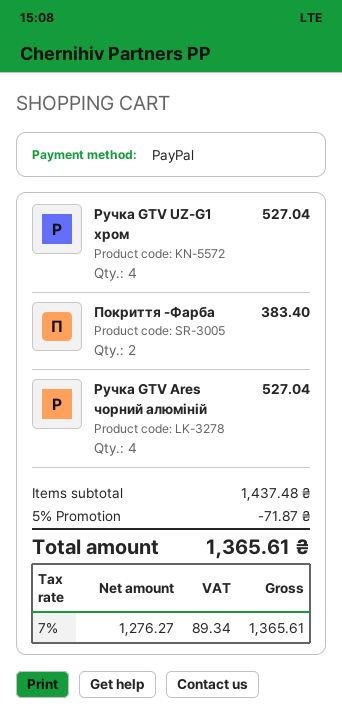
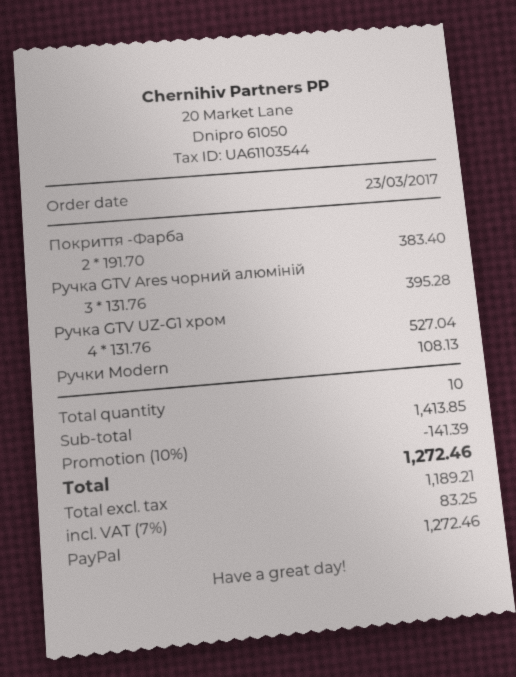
Ручка GTV Ares чорний алюміній: 4 for 527.04 -> 3 for 395.28
Ручки Modern: none -> 1 for 108.13
subtotal: 1437.48 -> 1413.85
discount: 5% = 71.87 -> 10% = 141.39
net: 1276.27 -> 1189.21
tax: 7% = 89.34 -> 7% = 83.25
total: 1365.61 -> 1272.46

